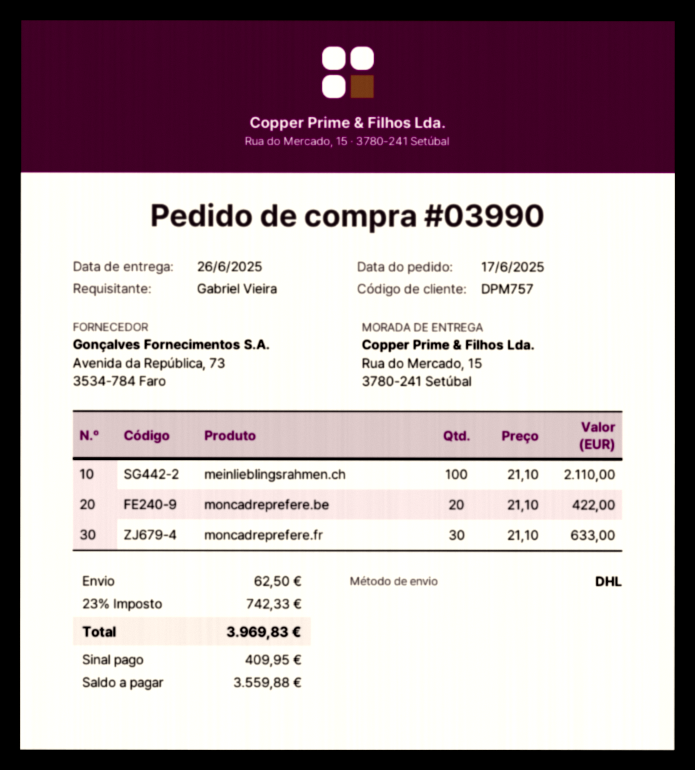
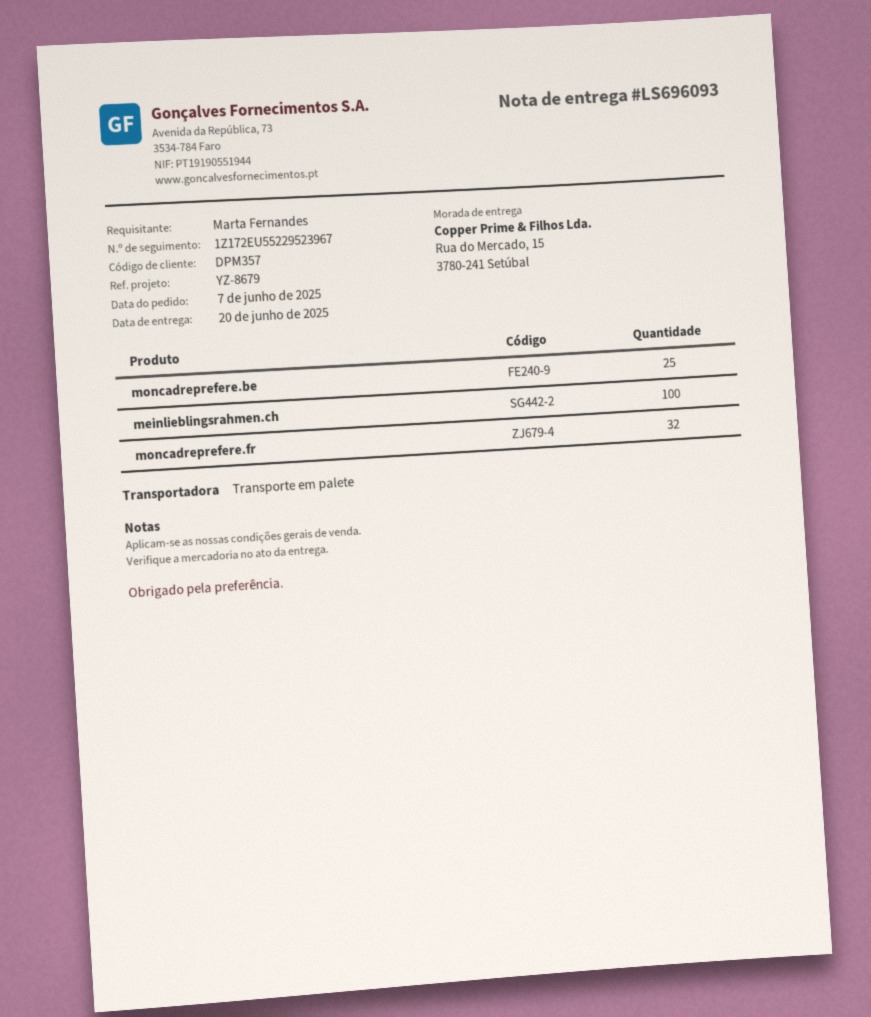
order date: 2025-06-17 -> 2025-06-07
delivery date: 2025-06-26 -> 2025-06-20
customer number: DPM757 -> DPM357
ordered by: Gabriel Vieira -> Marta Fernandes
shipping method: DHL -> pallet freight
moncadreprefere.be: 20 -> 25
moncadreprefere.fr: 30 -> 32

